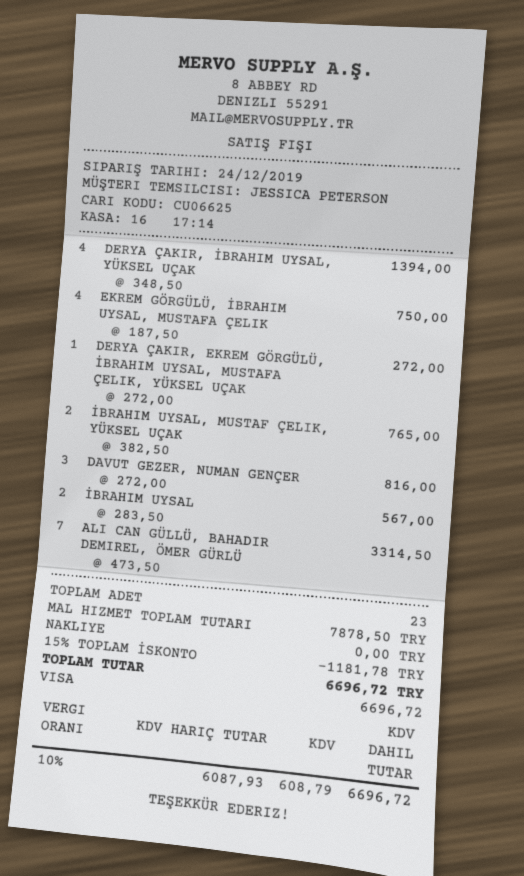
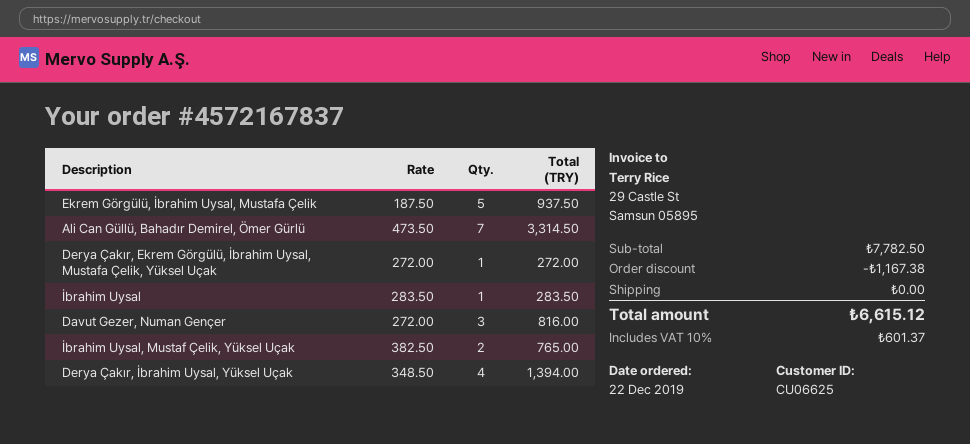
order date: 2019-12-24 -> 2019-12-22
EKREM GÖRGÜLÜ, İBRAHIM UYSAL, MUSTAFA ÇELIK: 4 x 187.50 = 750.00 -> 5 x 187.50 = 937.50
İBRAHIM UYSAL: 2 x 283.50 = 567.00 -> 1 x 283.50 = 283.50
subtotal: 7878.50 -> 7782.50
discount: 1181.78 -> 1167.38
tax: 10% = 608.79 -> 10% = 601.37
total: 6696.72 -> 6615.12

